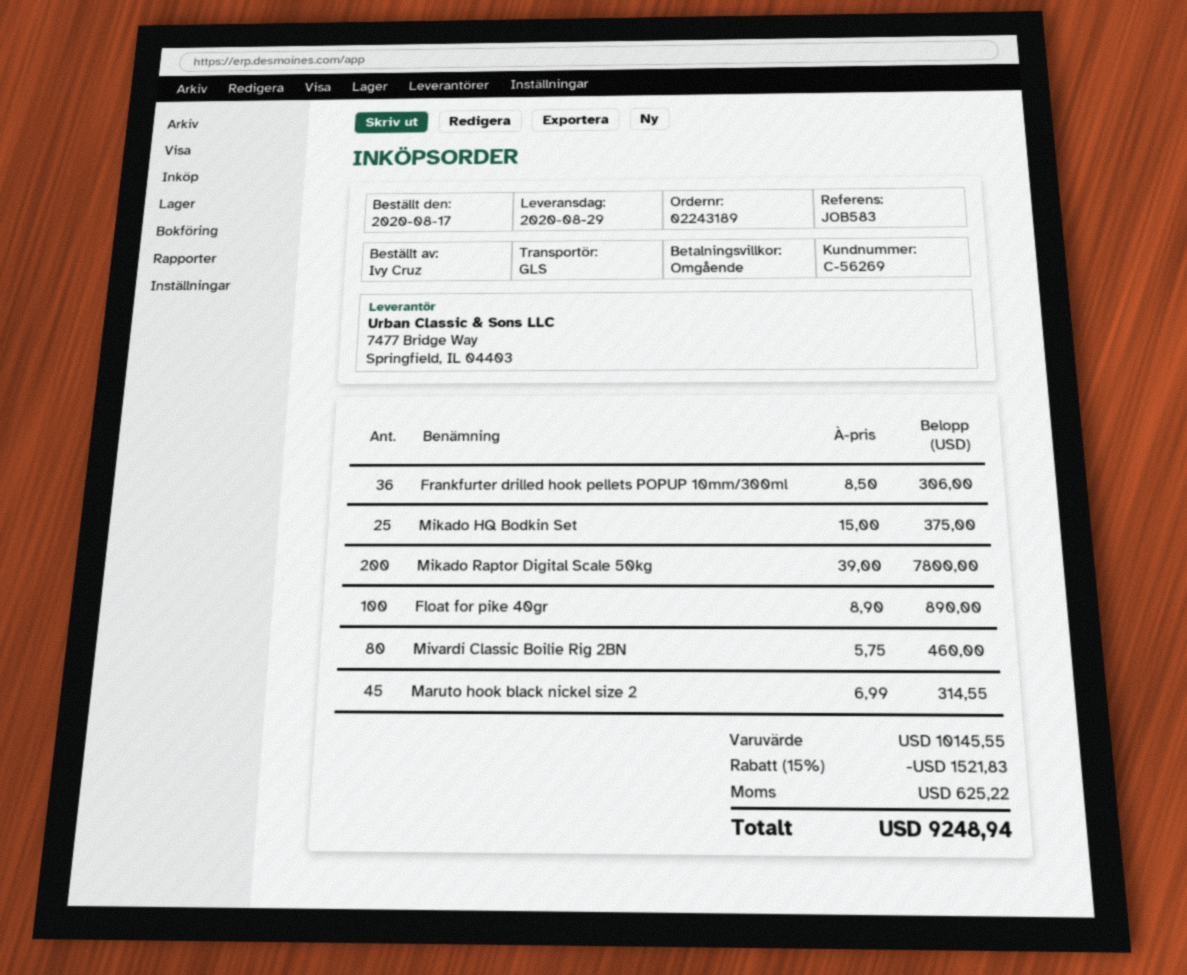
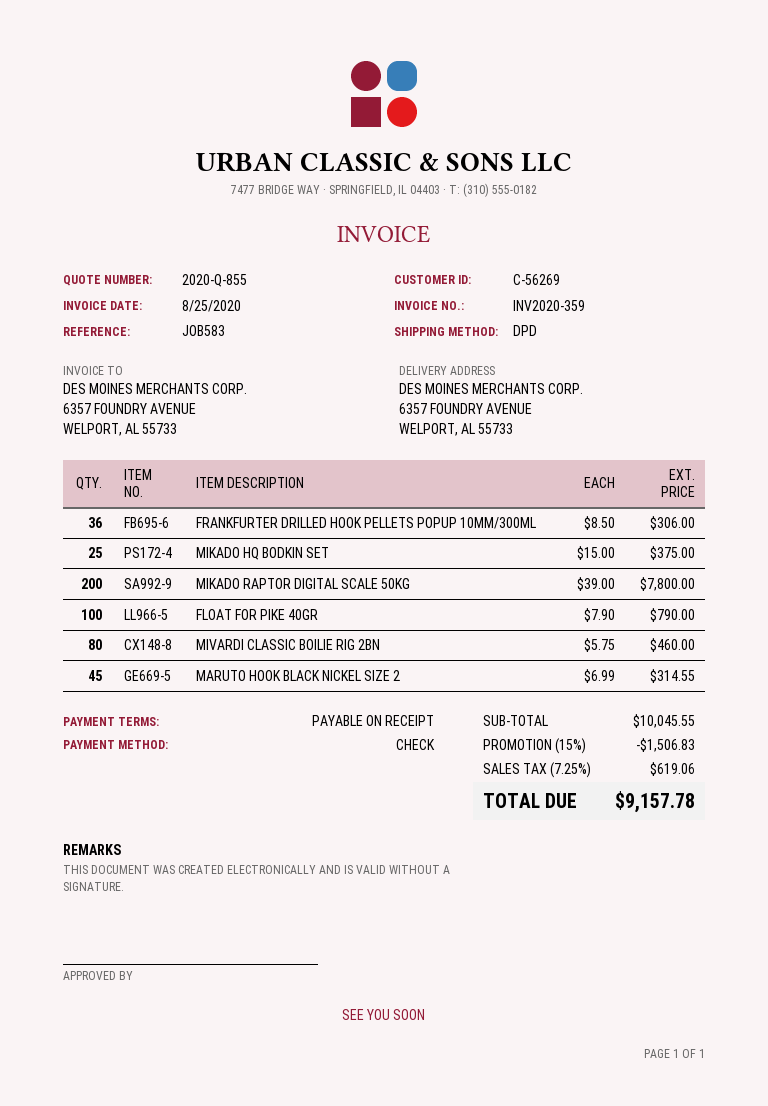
shipping method: GLS -> DPD
Float for pike 40gr: 100 x 8.90 = 890.00 -> 100 x 7.90 = 790.00
subtotal: 10145.55 -> 10045.55
discount: 15% = 1521.83 -> 15% = 1506.83
tax: 625.22 -> 619.06
total: 9248.94 -> 9157.78

